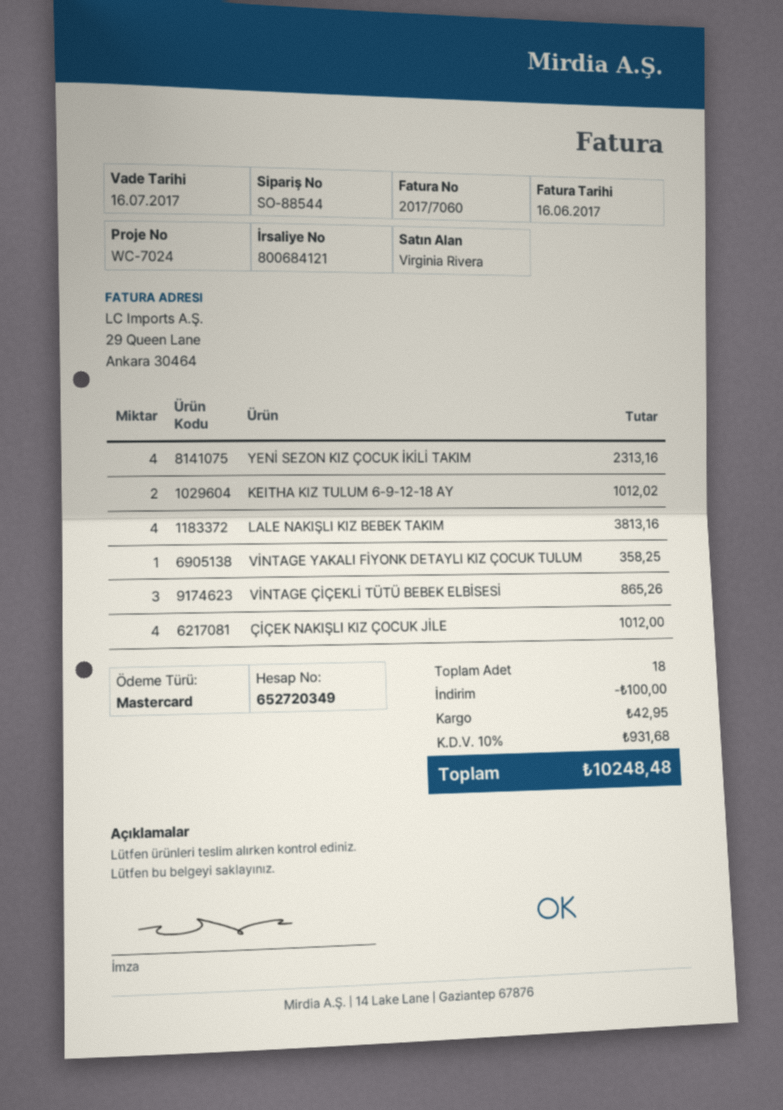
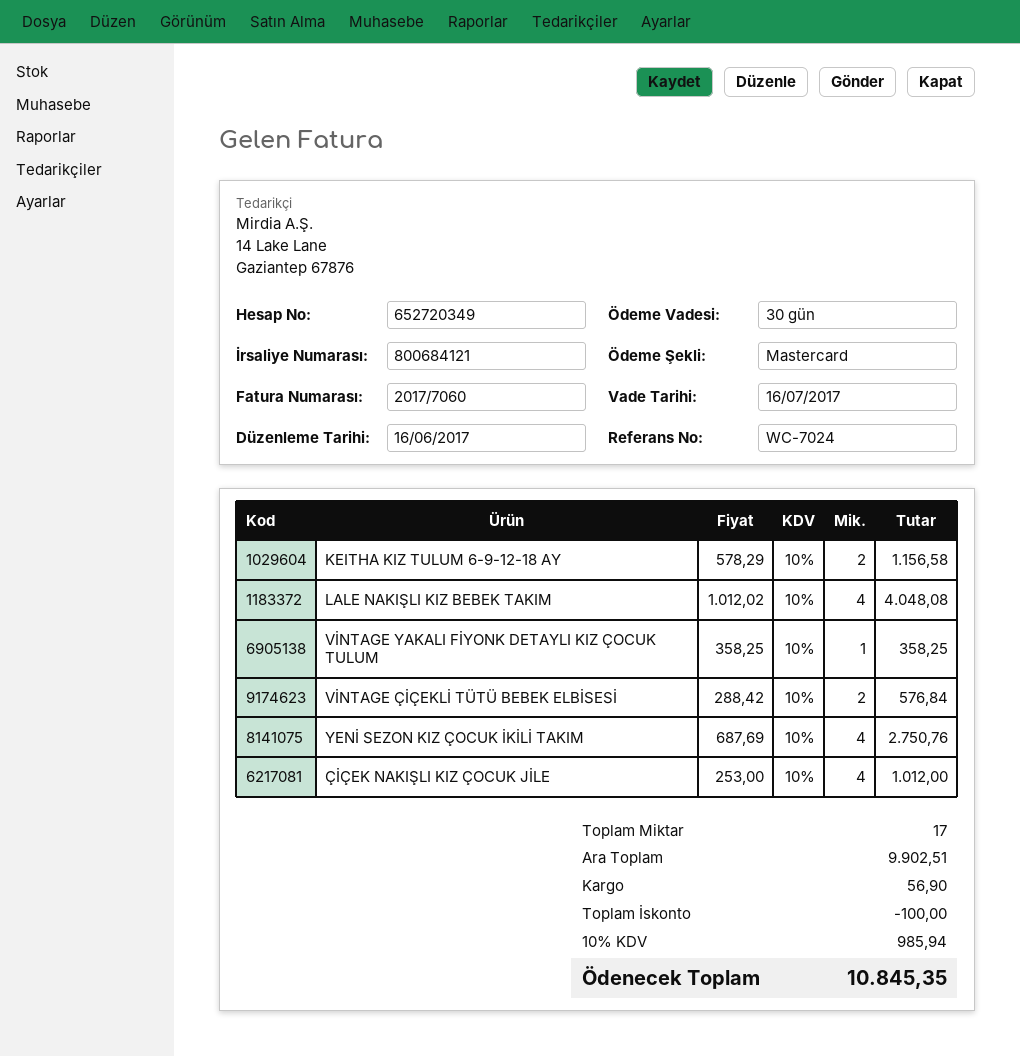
YENİ SEZON KIZ ÇOCUK İKİLİ TAKIM: 4 for 2313.16 -> 4 for 2750.76
KEITHA KIZ TULUM 6-9-12-18 AY: 2 for 1012.02 -> 2 for 1156.58
LALE NAKIŞLI KIZ BEBEK TAKIM: 4 for 3813.16 -> 4 for 4048.08
VİNTAGE ÇİÇEKLİ TÜTÜ BEBEK ELBİSESİ: 3 for 865.26 -> 2 for 576.84
total quantity: 18 -> 17
shipping: 42.95 -> 56.90
tax: 10% = 931.68 -> 10% = 985.94
total: 10248.48 -> 10845.35

